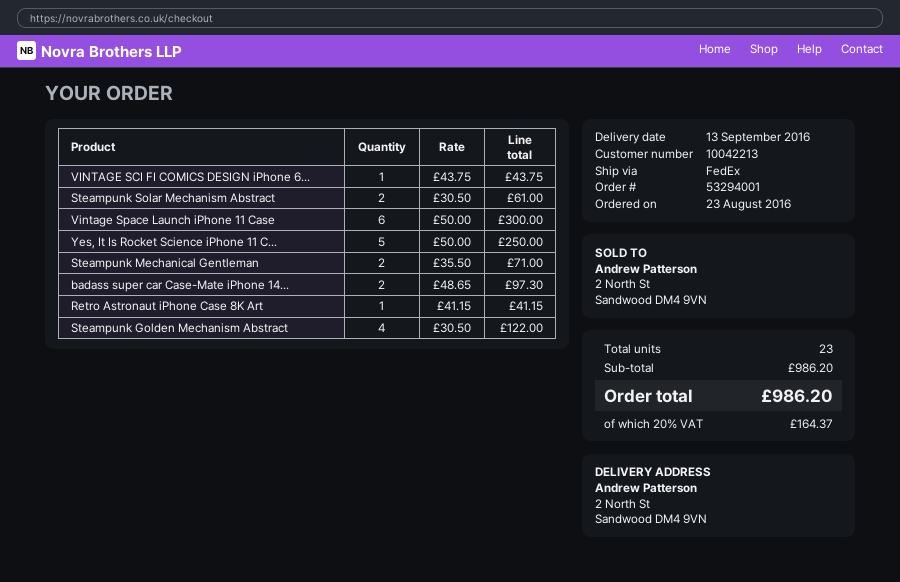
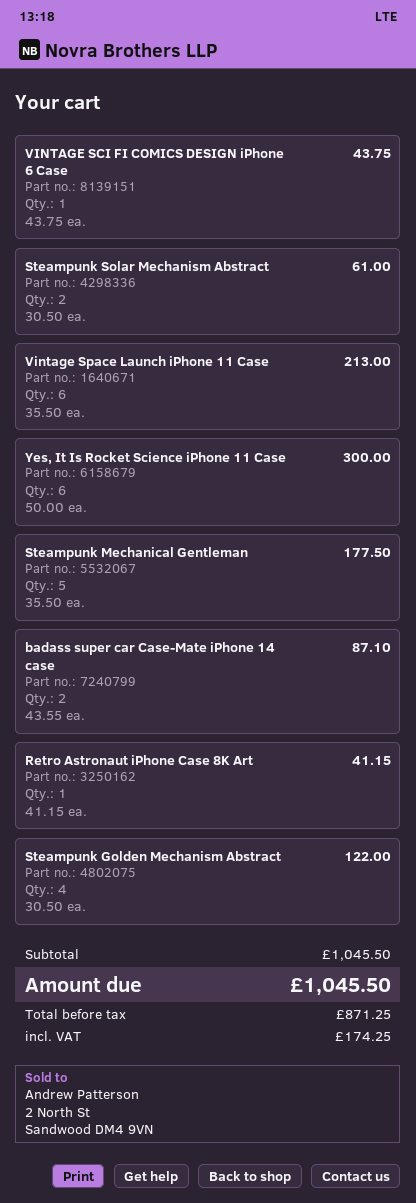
Vintage Space Launch iPhone 11 Case: 6 x 50.00 = 300.00 -> 6 x 35.50 = 213.00
Yes, It Is Rocket Science iPhone 11 C...: 5 x 50.00 = 250.00 -> 6 x 50.00 = 300.00
Steampunk Mechanical Gentleman: 2 x 35.50 = 71.00 -> 5 x 35.50 = 177.50
badass super car Case-Mate iPhone 14...: 2 x 48.65 = 97.30 -> 2 x 43.55 = 87.10
subtotal: 986.20 -> 1045.50
tax: 164.37 -> 174.25
total: 986.20 -> 1045.50

